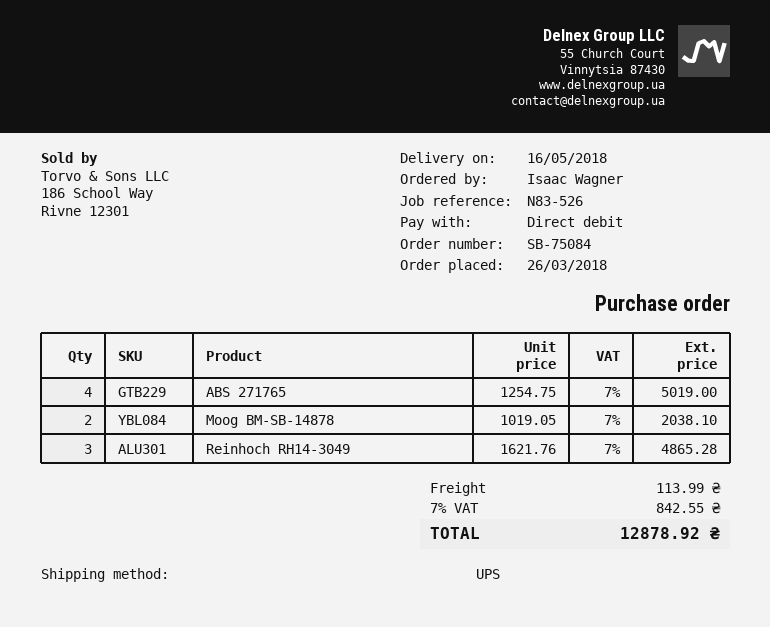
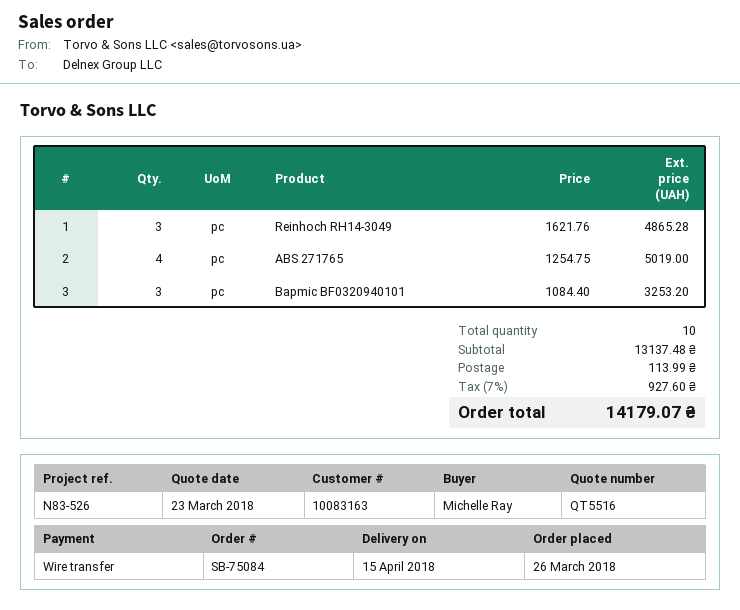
delivery date: 2018-05-16 -> 2018-04-15
ordered by: Isaac Wagner -> Michelle Ray
payment method: direct debit -> bank transfer
Moog BM-SB-14878: 2 x 1019.05 = 2038.10 -> none
Bapmic BF0320940101: none -> 3 x 1084.40 = 3253.20
tax: 7% = 842.55 -> 7% = 927.60
total: 12878.92 -> 14179.07

